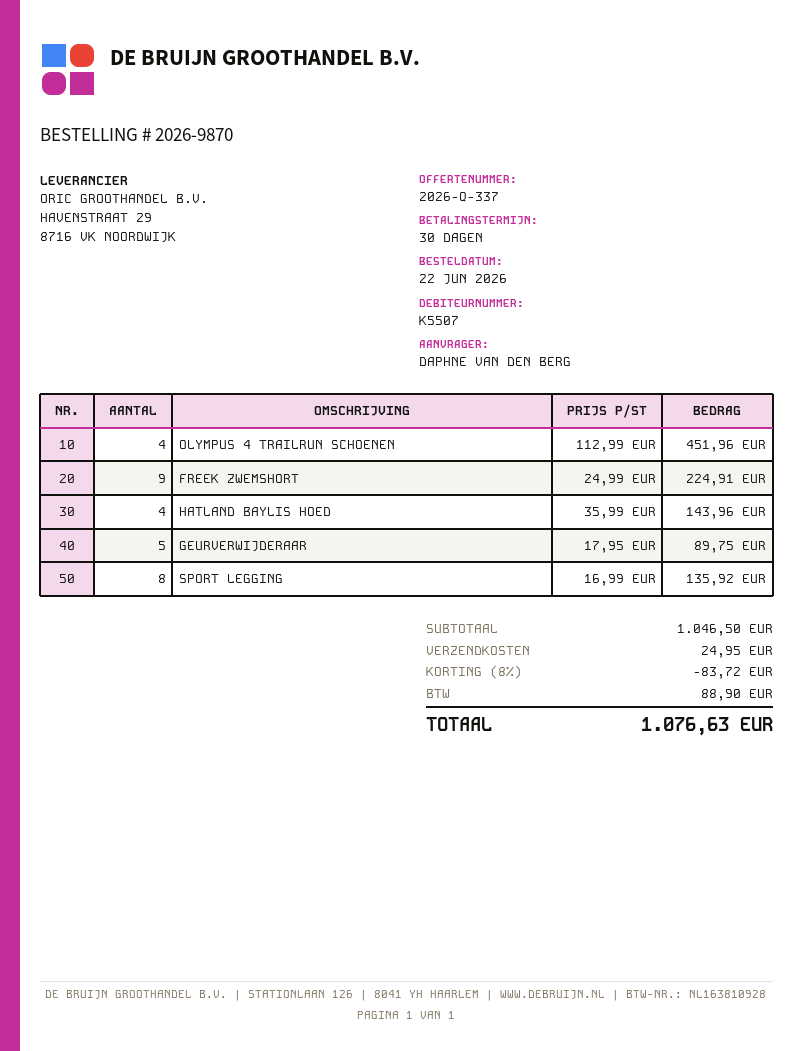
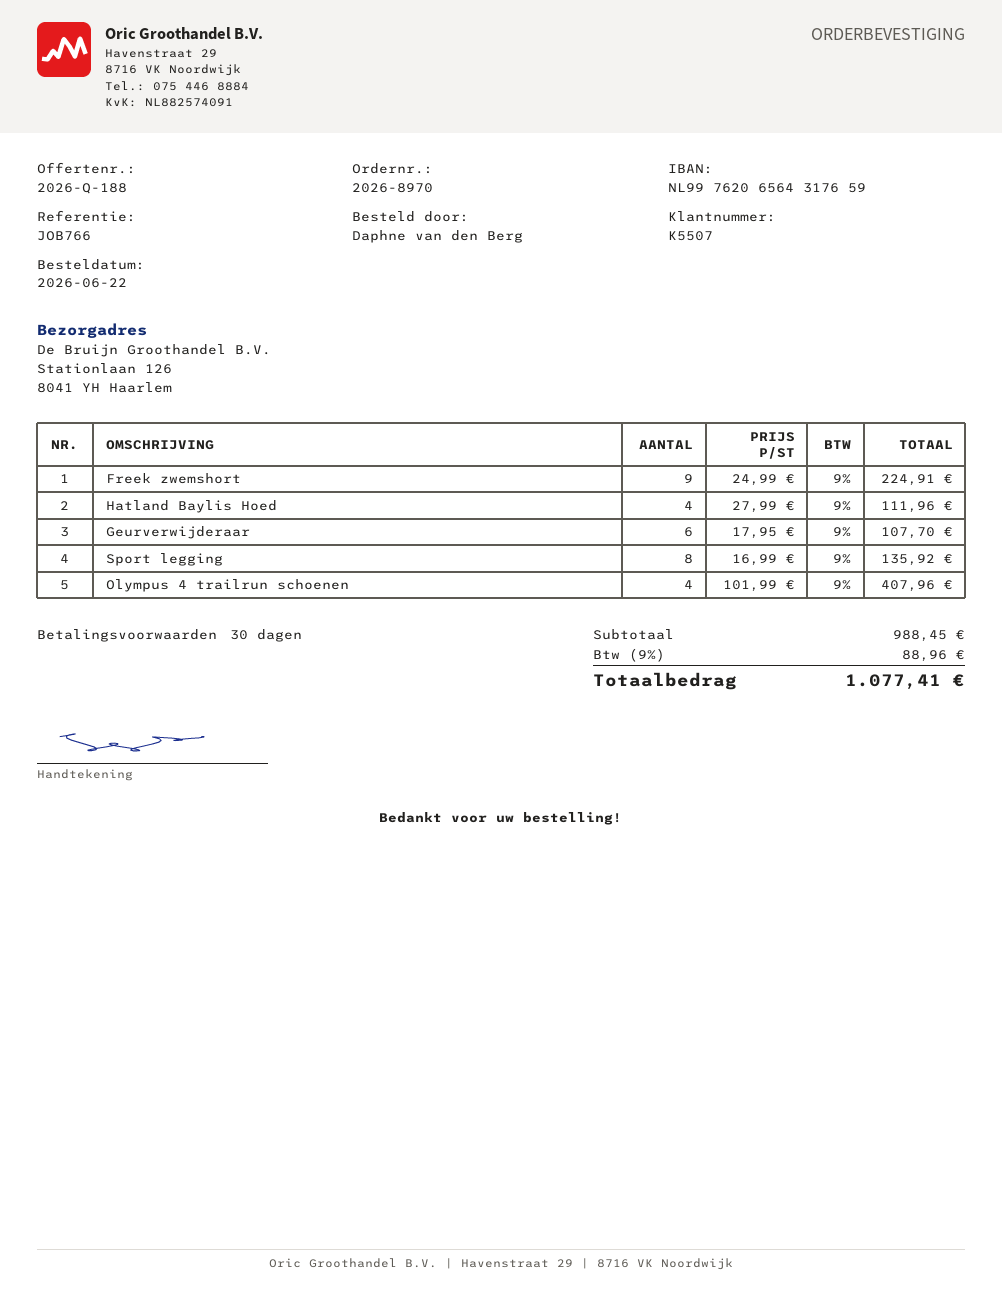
quote number: 2026-Q-337 -> 2026-Q-188
order number: 2026-9870 -> 2026-8970
OLYMPUS 4 TRAILRUN SCHOENEN: 4 x 112.99 = 451.96 -> 4 x 101.99 = 407.96
HATLAND BAYLIS HOED: 4 x 35.99 = 143.96 -> 4 x 27.99 = 111.96
GEURVERWIJDERAAR: 5 x 17.95 = 89.75 -> 6 x 17.95 = 107.70
subtotal: 1046.50 -> 988.45
discount: 8% = 83.72 -> none
shipping: 24.95 -> none
tax: 88.90 -> 88.96
total: 1076.63 -> 1077.41

